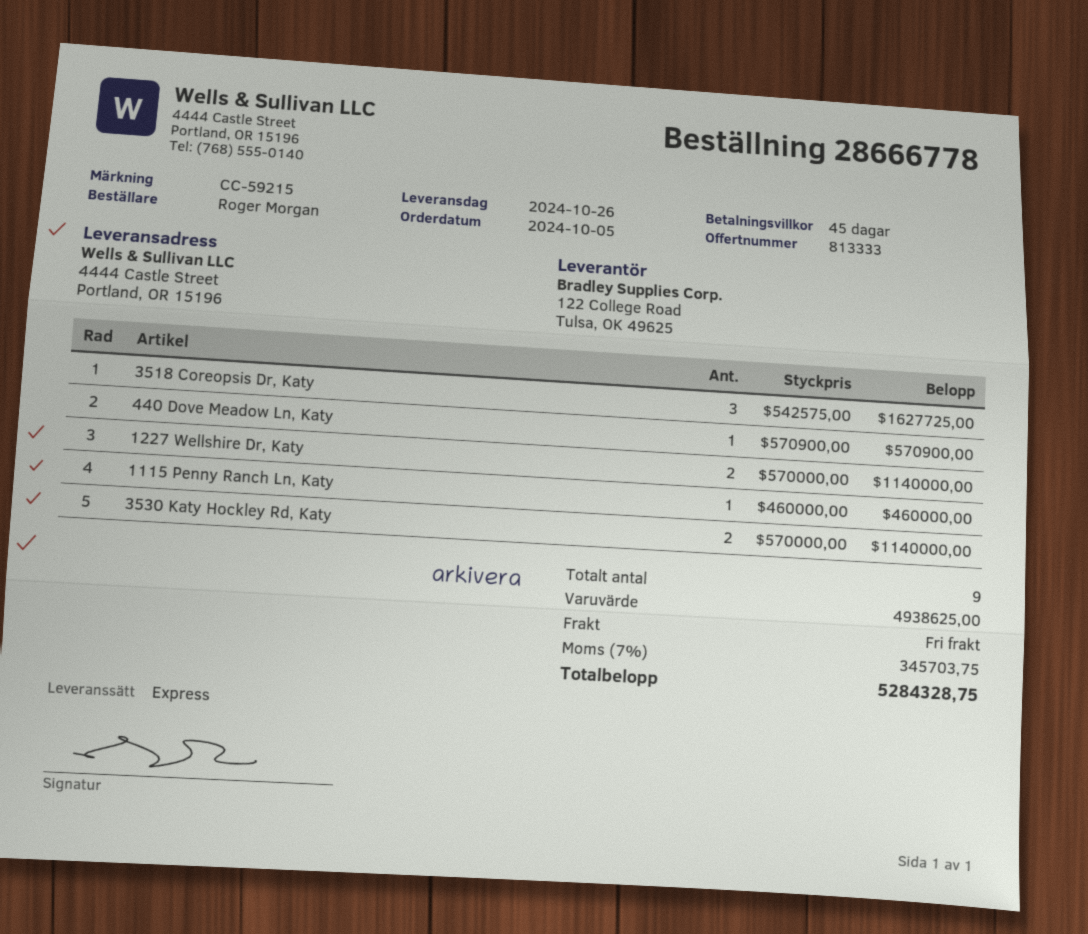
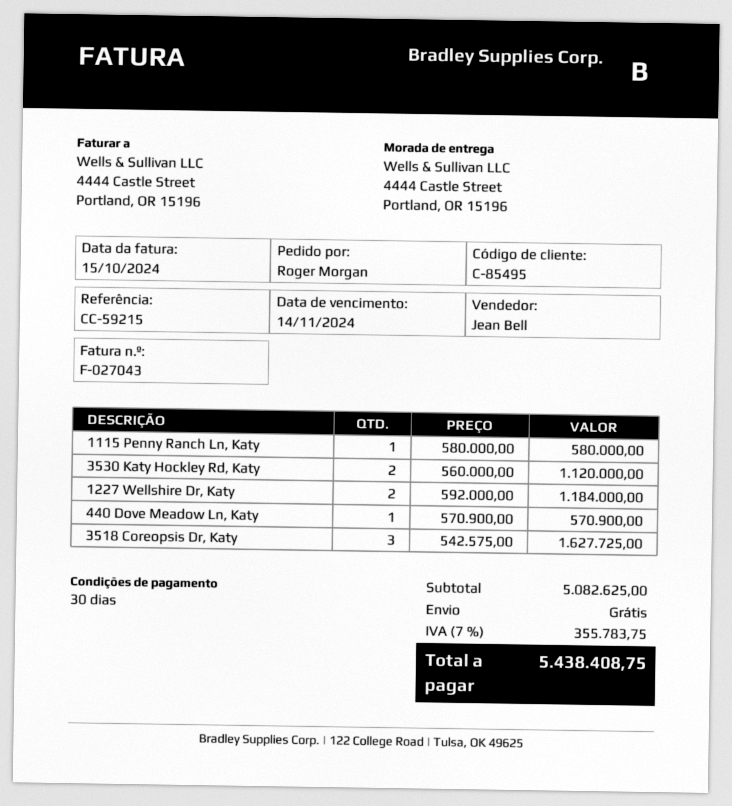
payment terms: 45 days -> 30 days
1227 Wellshire Dr, Katy: 2 x 570000.00 = 1140000.00 -> 2 x 592000.00 = 1184000.00
1115 Penny Ranch Ln, Katy: 1 x 460000.00 = 460000.00 -> 1 x 580000.00 = 580000.00
3530 Katy Hockley Rd, Katy: 2 x 570000.00 = 1140000.00 -> 2 x 560000.00 = 1120000.00
subtotal: 4938625.00 -> 5082625.00
tax: 7% = 345703.75 -> 7% = 355783.75
total: 5284328.75 -> 5438408.75

